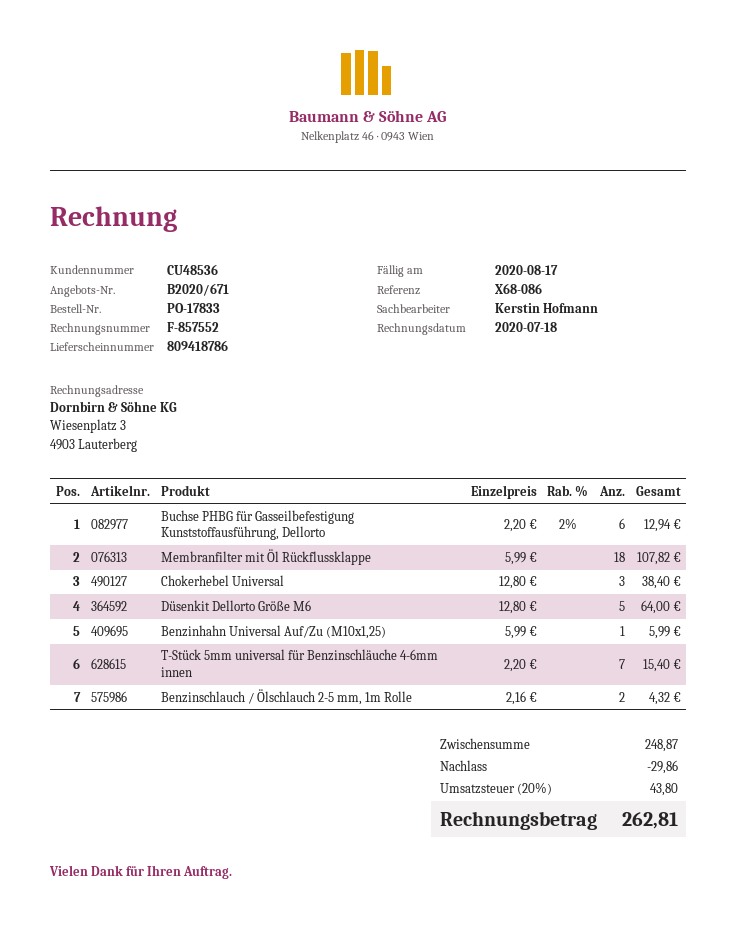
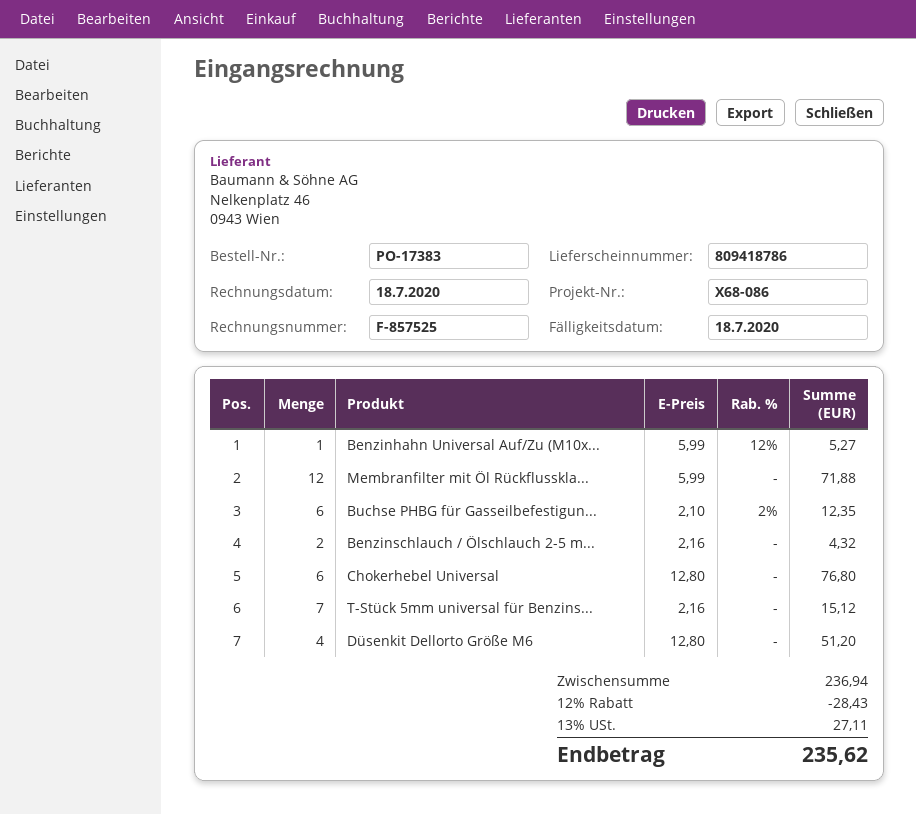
order number: PO-17833 -> PO-17383
invoice number: F-857552 -> F-857525
due date: 2020-08-17 -> 2020-07-18
Buchse PHBG für Gasseilbefestigung Kunststoffausführung, Dellorto: 6 x 2.20 - 2% = 12.94 -> 6 x 2.10 - 2% = 12.35
Membranfilter mit Öl Rückflussklappe: 18 x 5.99 = 107.82 -> 12 x 5.99 = 71.88
Chokerhebel Universal: 3 x 12.80 = 38.40 -> 6 x 12.80 = 76.80
Düsenkit Dellorto Größe M6: 5 x 12.80 = 64.00 -> 4 x 12.80 = 51.20
Benzinhahn Universal Auf/Zu (M10x1,25): 1 x 5.99 = 5.99 -> 1 x 5.99 - 12% = 5.27
T-Stück 5mm universal für Benzinschläuche 4-6mm innen: 7 x 2.20 = 15.40 -> 7 x 2.16 = 15.12
subtotal: 248.87 -> 236.94
discount: 29.86 -> 28.43
tax: 20% = 43.80 -> 13% = 27.11
total: 262.81 -> 235.62

